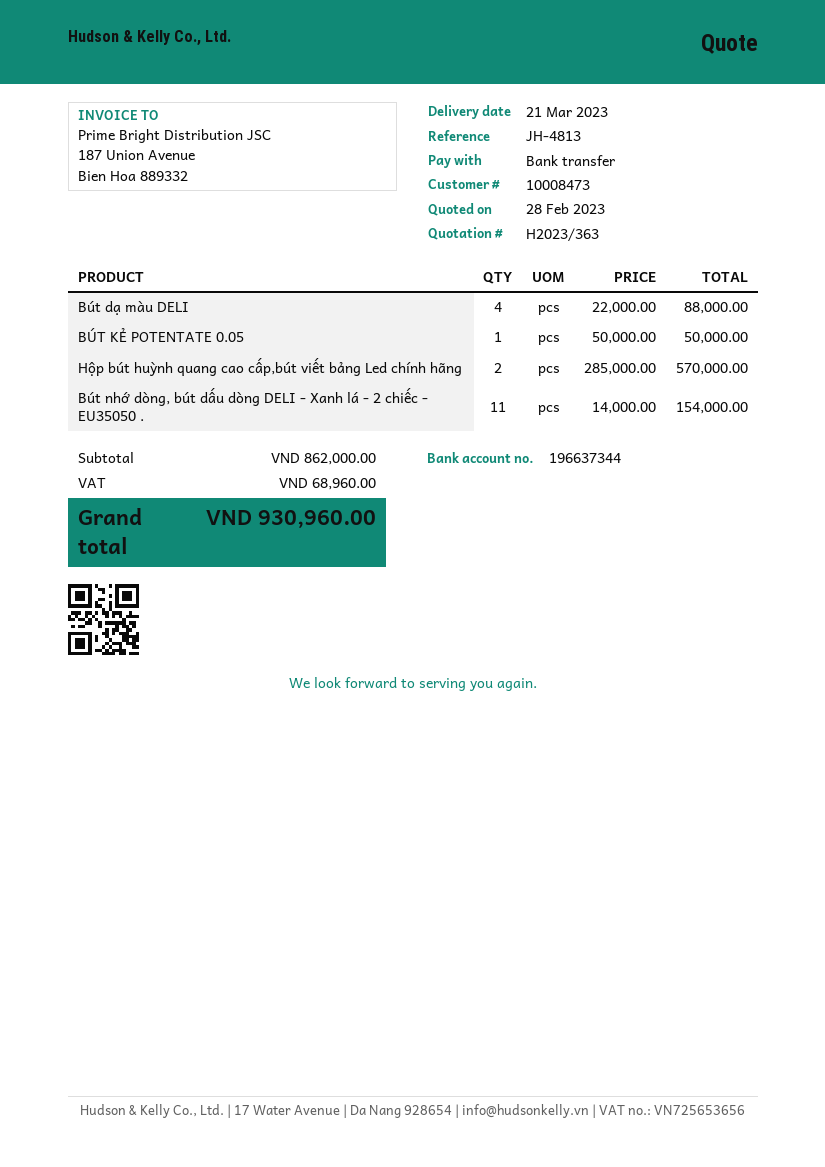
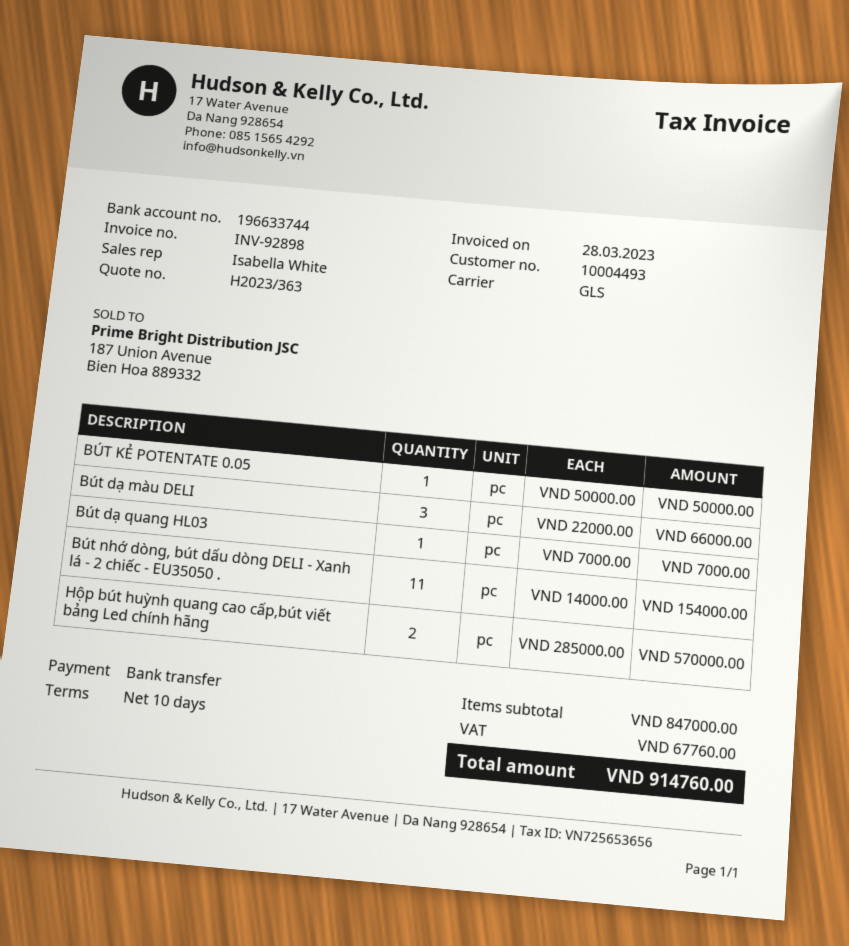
customer number: 10008473 -> 10004493
bank account: 196637344 -> 196633744
Bút dạ màu DELI: 4 x 22000.00 = 88000.00 -> 3 x 22000.00 = 66000.00
Bút dạ quang HL03: none -> 1 x 7000.00 = 7000.00
subtotal: 862000.00 -> 847000.00
tax: 68960.00 -> 67760.00
total: 930960.00 -> 914760.00

